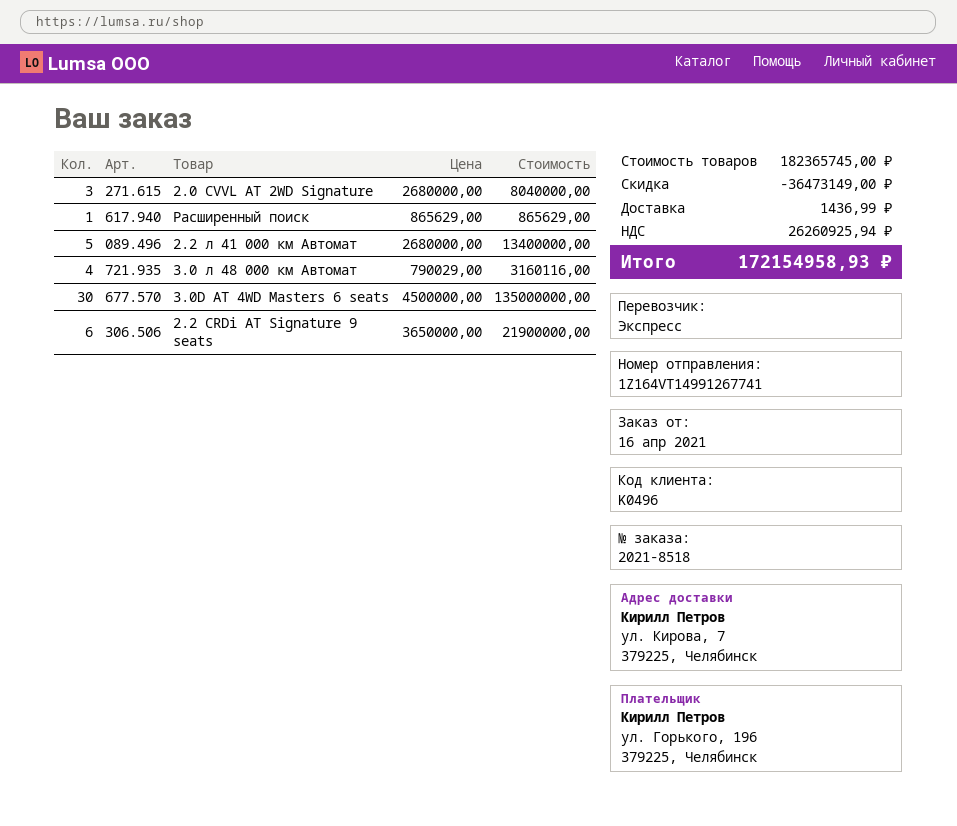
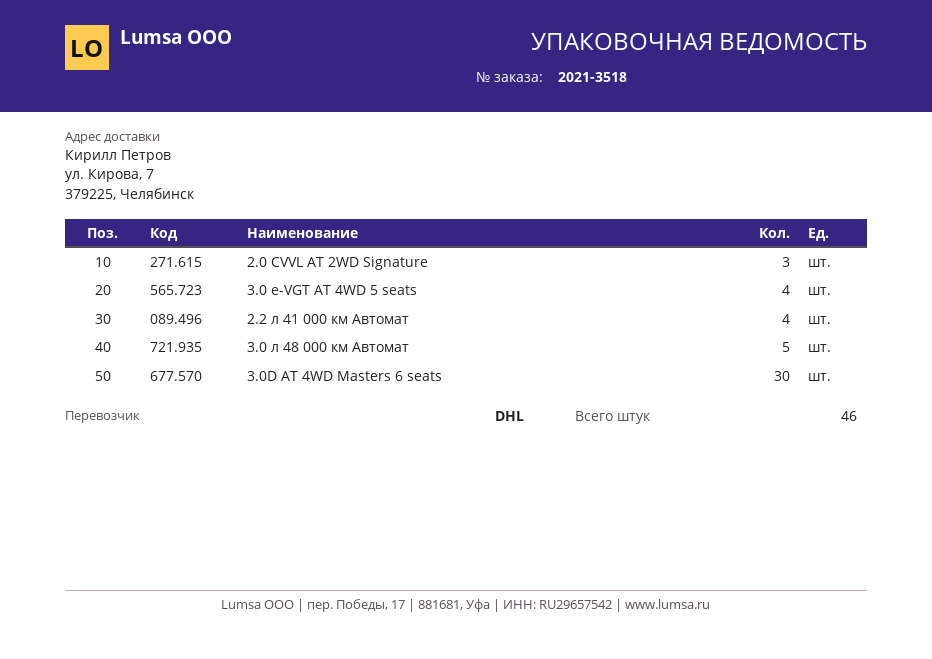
order number: 2021-8518 -> 2021-3518
shipping method: express -> DHL
Расширенный поиск: 1 -> none
2.2 л 41 000 км Автомат: 5 -> 4
3.0 л 48 000 км Автомат: 4 -> 5
2.2 CRDi AT Signature 9 seats: 6 -> none
3.0 e-VGT AT 4WD 5 seats: none -> 4

